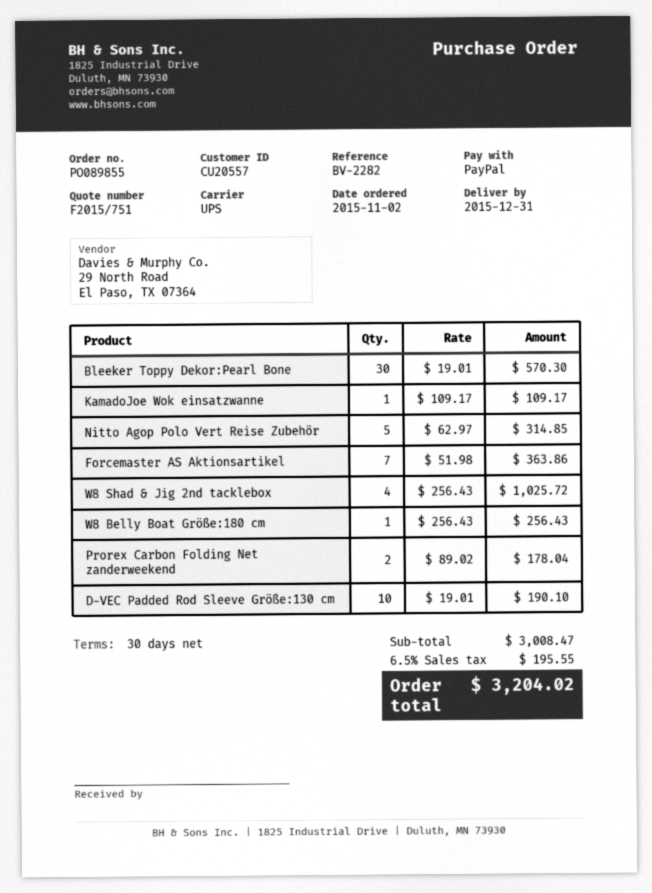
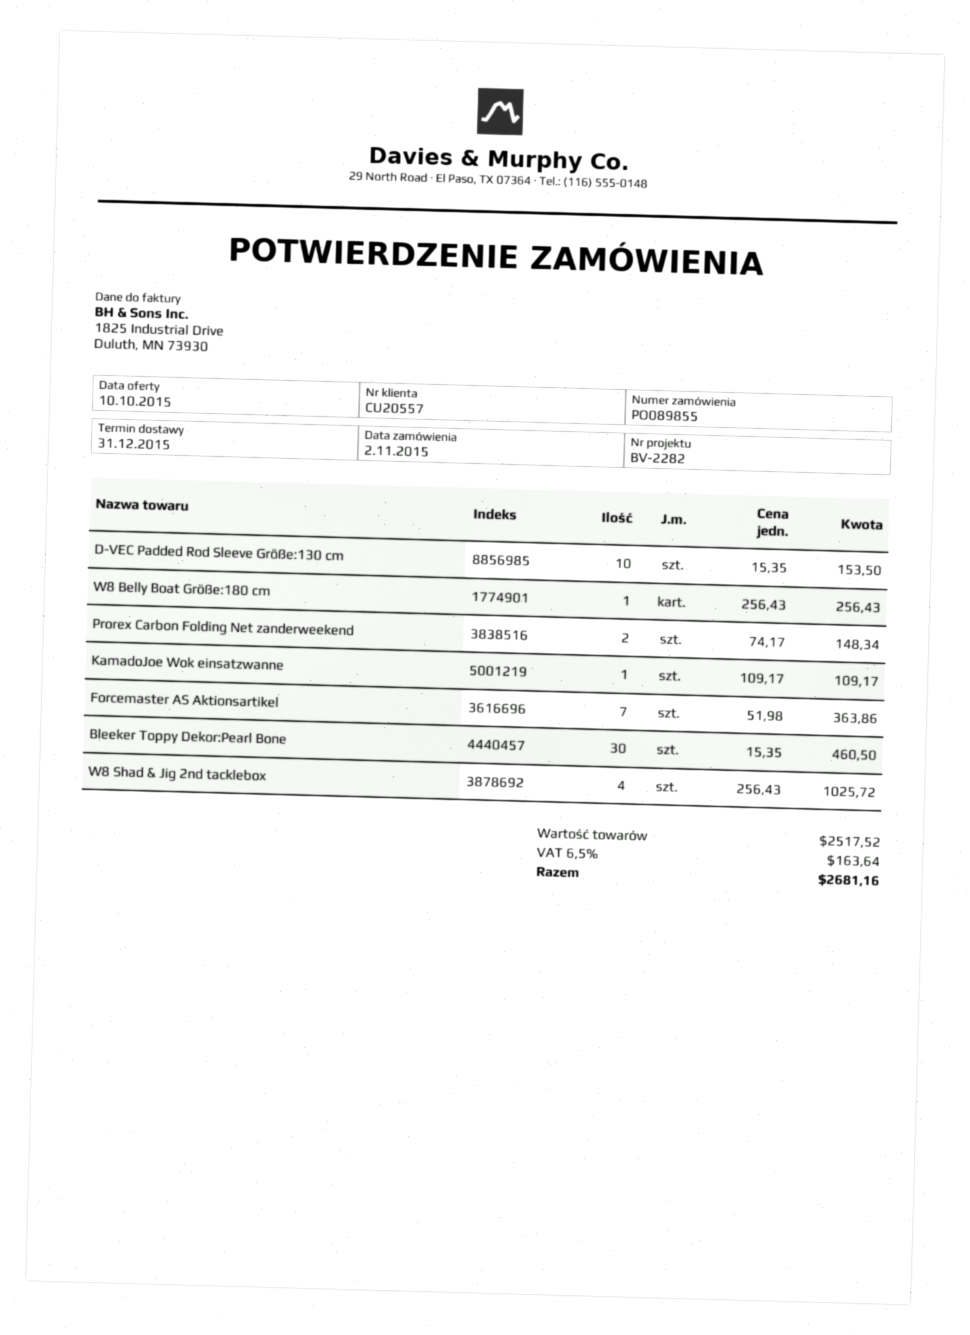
Bleeker Toppy Dekor:Pearl Bone: 30 x 19.01 = 570.30 -> 30 x 15.35 = 460.50
Nitto Agop Polo Vert Reise Zubehör: 5 x 62.97 = 314.85 -> none
Prorex Carbon Folding Net zanderweekend: 2 x 89.02 = 178.04 -> 2 x 74.17 = 148.34
D-VEC Padded Rod Sleeve Größe:130 cm: 10 x 19.01 = 190.10 -> 10 x 15.35 = 153.50
subtotal: 3008.47 -> 2517.52
tax: 6.5% = 195.55 -> 6.5% = 163.64
total: 3204.02 -> 2681.16

